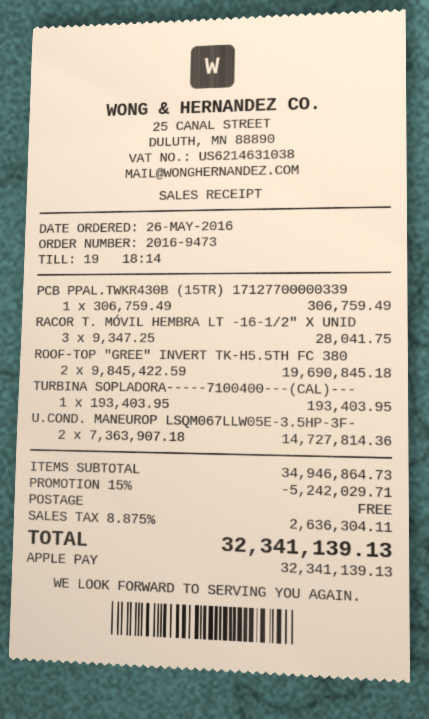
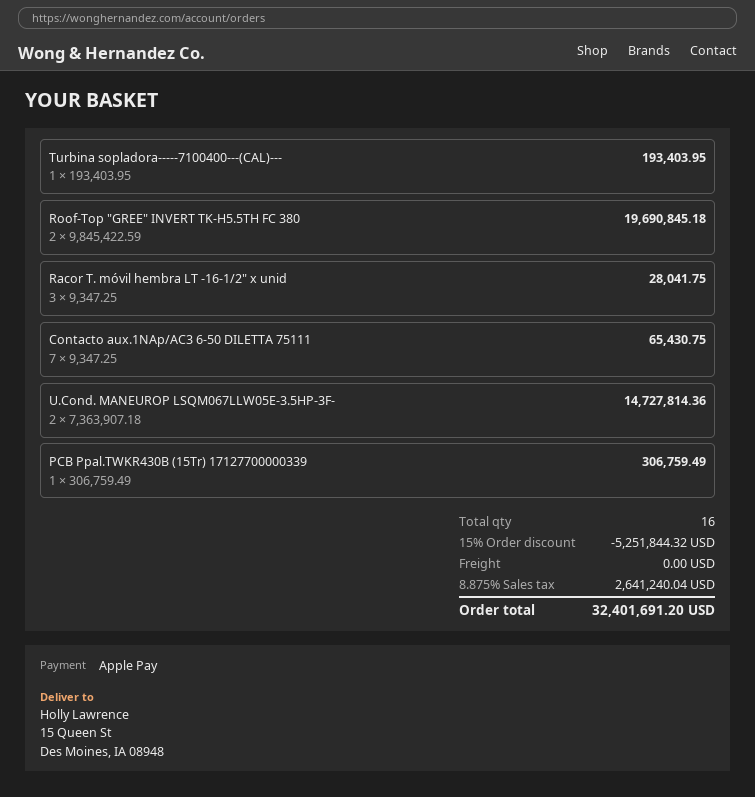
Contacto aux.1NAp/AC3 6-50 DILETTA 75111: none -> 7 x 9347.25 = 65430.75
discount: 15% = 5242029.71 -> 15% = 5251844.32
tax: 8.875% = 2636304.11 -> 8.875% = 2641240.04
total: 32341139.13 -> 32401691.20

